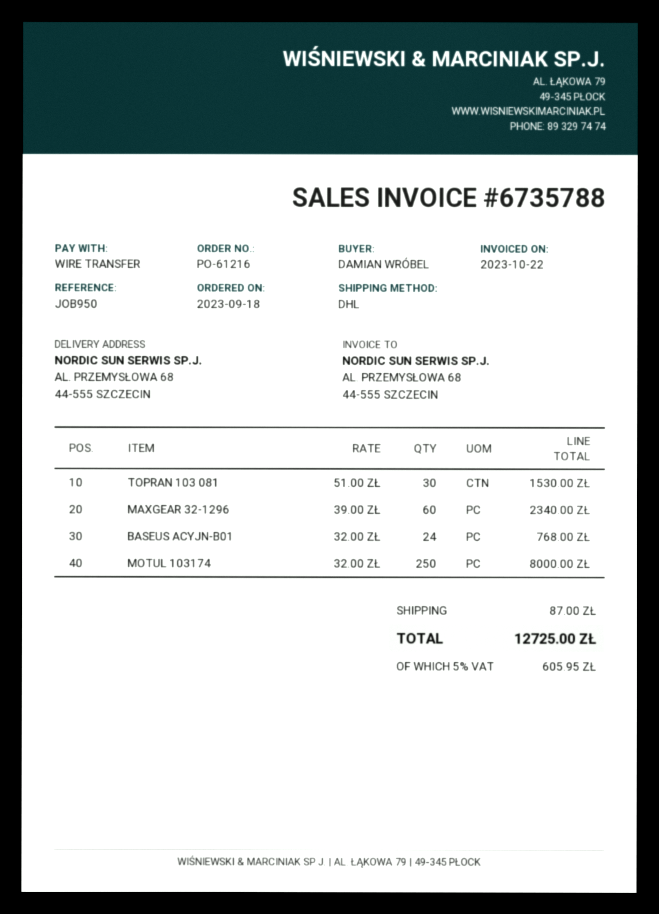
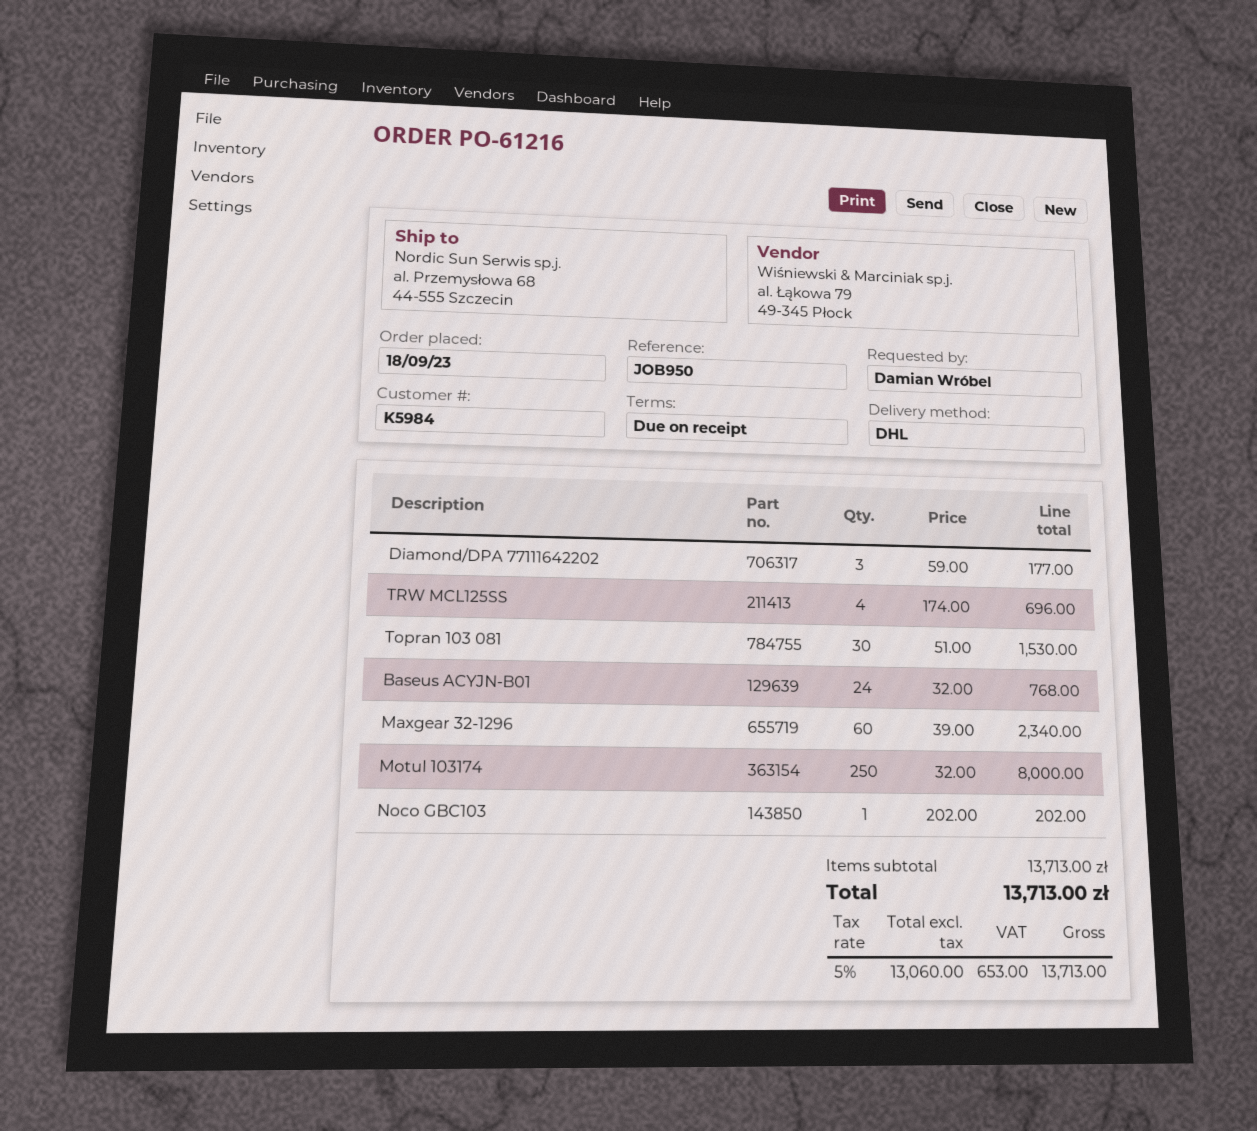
Diamond/DPA 77111642202: none -> 3 x 59.00 = 177.00
TRW MCL125SS: none -> 4 x 174.00 = 696.00
Noco GBC103: none -> 1 x 202.00 = 202.00
shipping: 87.00 -> none
tax: 5% = 605.95 -> 5% = 653.00
total: 12725.00 -> 13713.00

